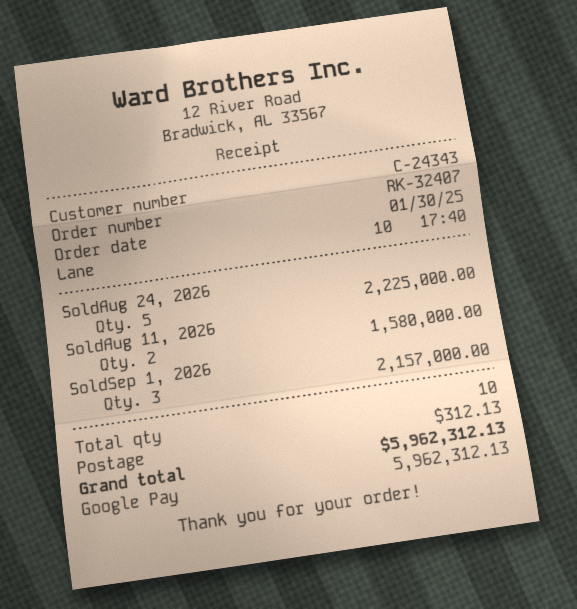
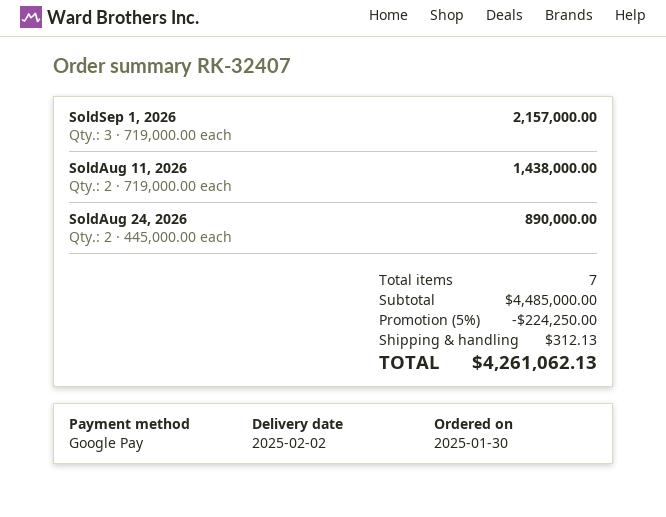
SoldAug 24, 2026: 5 for 2225000.00 -> 2 for 890000.00
SoldAug 11, 2026: 2 for 1580000.00 -> 2 for 1438000.00
total quantity: 10 -> 7
discount: none -> 5% = 224250.00
total: 5962312.13 -> 4261062.13

